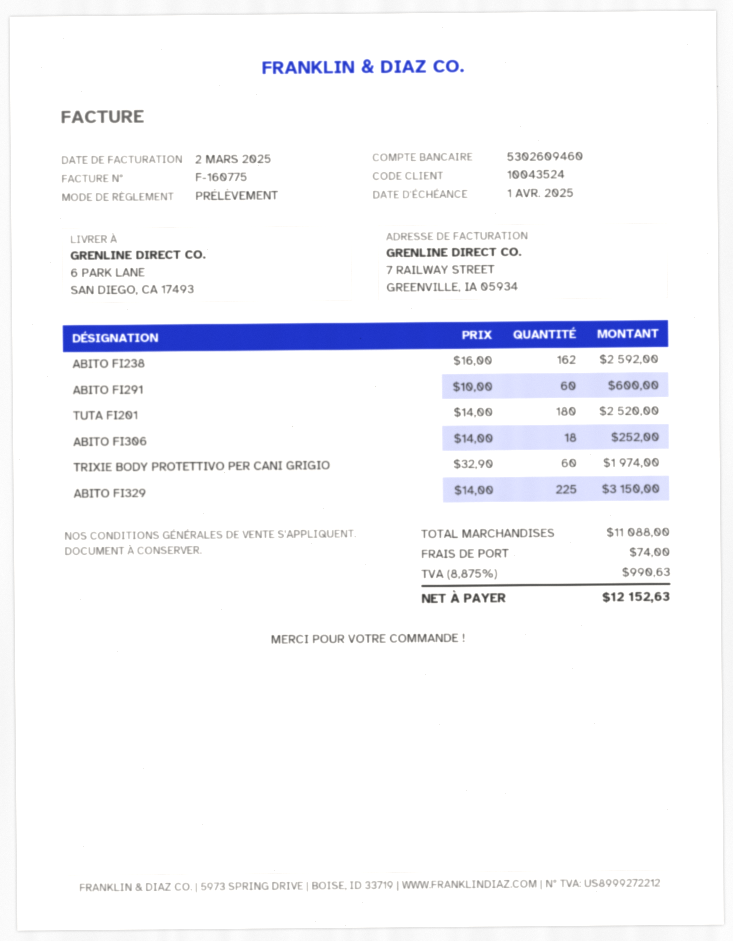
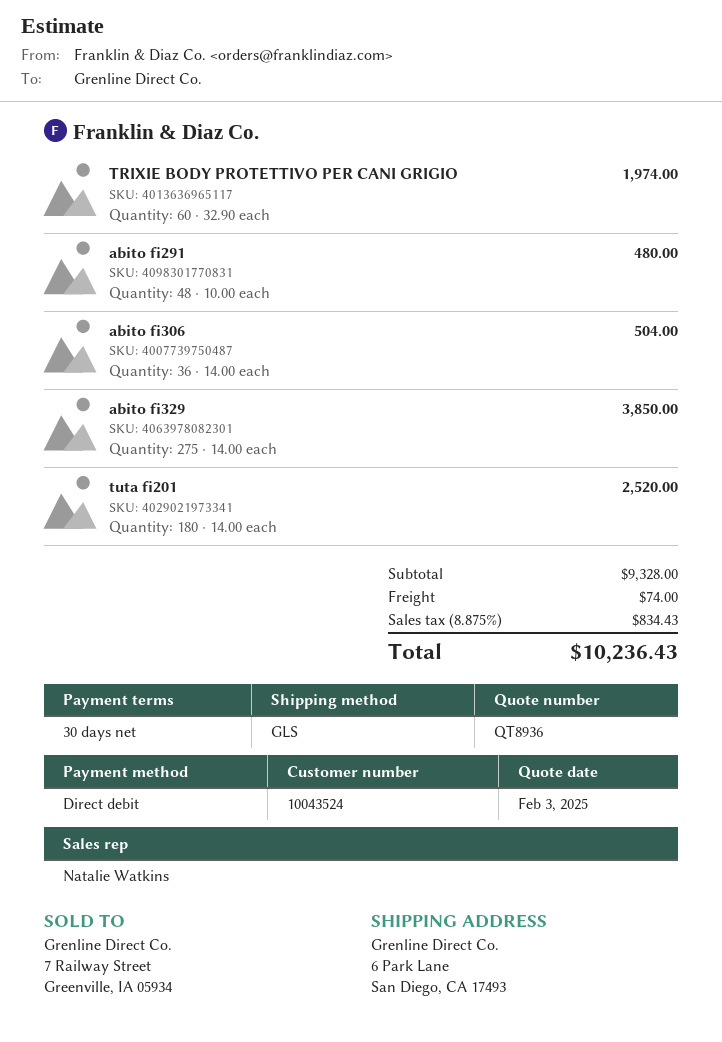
ABITO FI238: 162 x 16.00 = 2592.00 -> none
ABITO FI291: 60 x 10.00 = 600.00 -> 48 x 10.00 = 480.00
ABITO FI306: 18 x 14.00 = 252.00 -> 36 x 14.00 = 504.00
ABITO FI329: 225 x 14.00 = 3150.00 -> 275 x 14.00 = 3850.00
subtotal: 11088.00 -> 9328.00
tax: 8.875% = 990.63 -> 8.875% = 834.43
total: 12152.63 -> 10236.43

